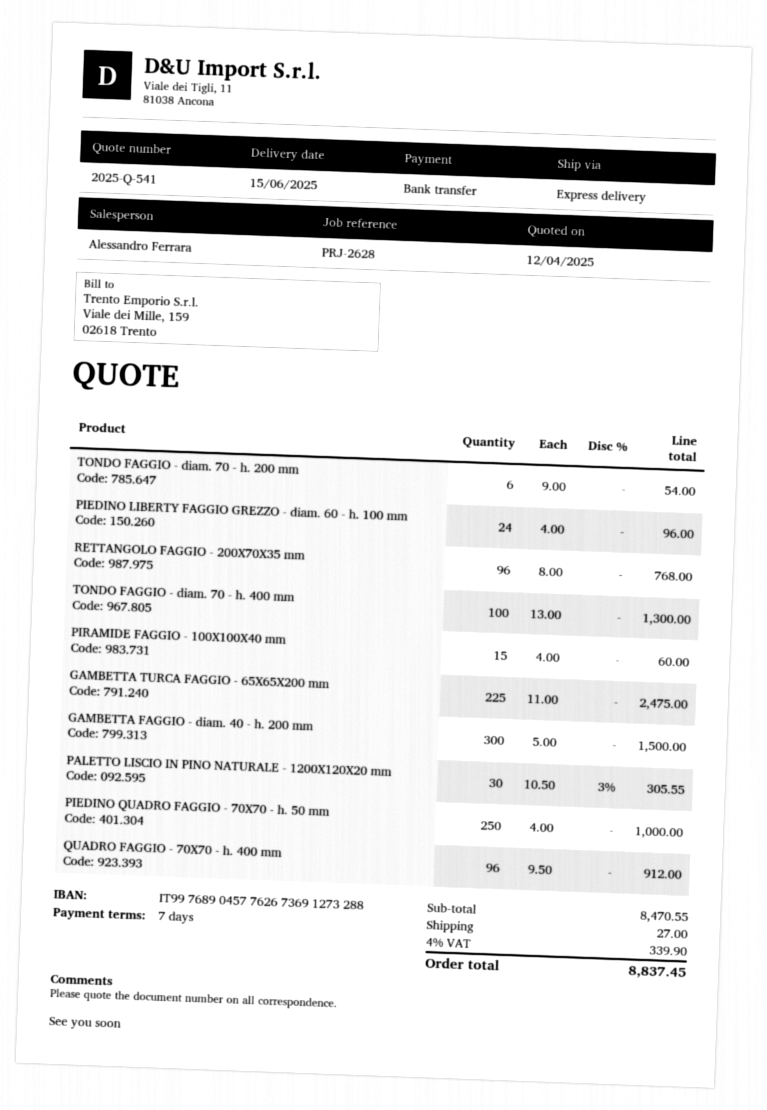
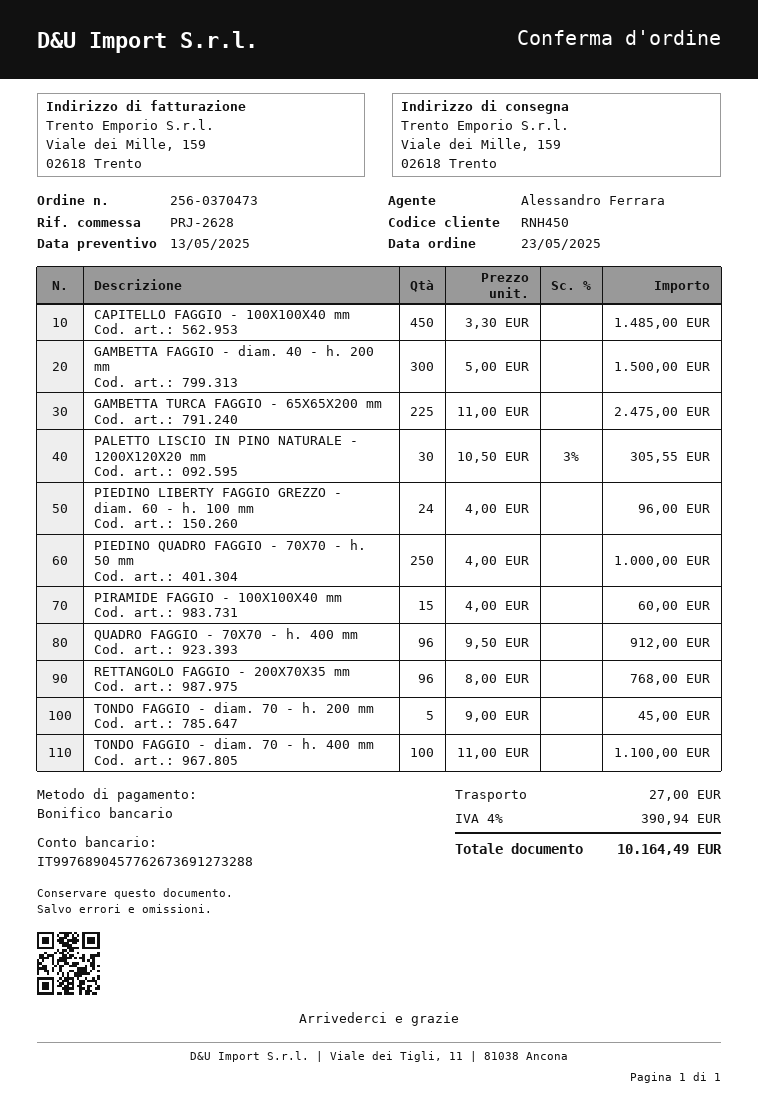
quote date: 2025-04-12 -> 2025-05-13
TONDO FAGGIO - diam. 70 - h. 200 mm: 6 x 9.00 = 54.00 -> 5 x 9.00 = 45.00
TONDO FAGGIO - diam. 70 - h. 400 mm: 100 x 13.00 = 1300.00 -> 100 x 11.00 = 1100.00
CAPITELLO FAGGIO - 100X100X40 mm: none -> 450 x 3.30 = 1485.00
tax: 4% = 339.90 -> 4% = 390.94
total: 8837.45 -> 10164.49

